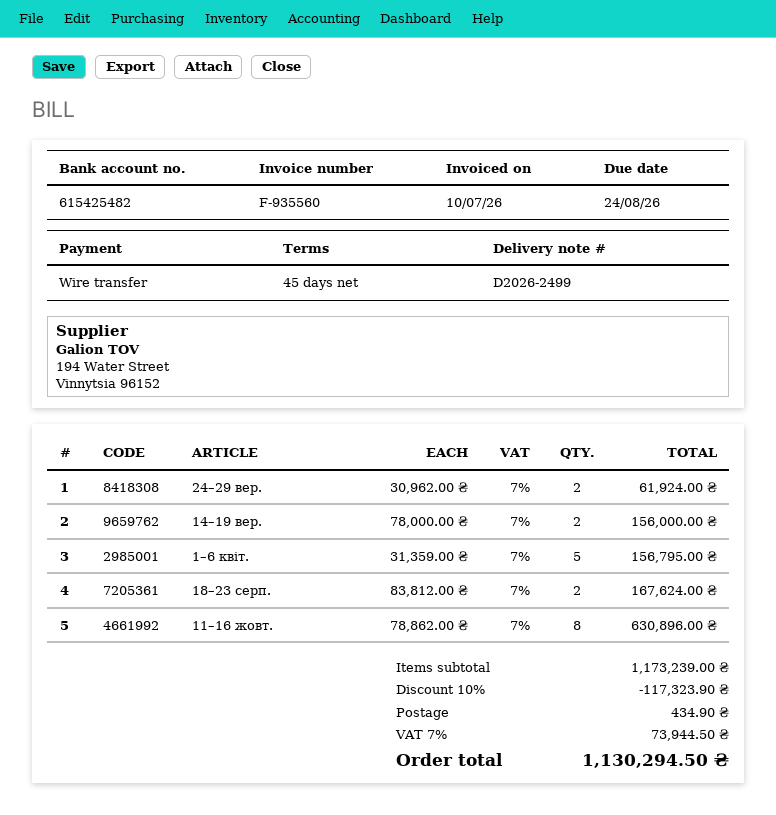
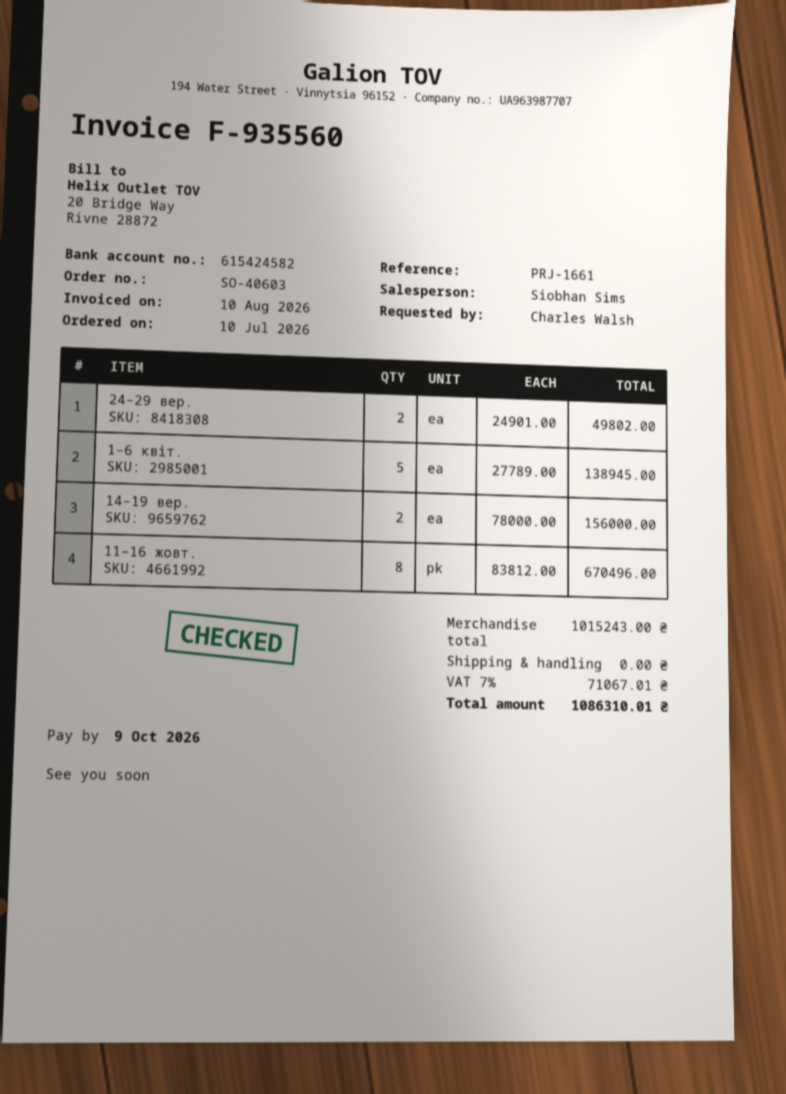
invoice date: 2026-07-10 -> 2026-08-10
due date: 2026-08-24 -> 2026-10-09
bank account: 615425482 -> 615424582
24–29 вер.: 2 x 30962.00 = 61924.00 -> 2 x 24901.00 = 49802.00
1–6 квіт.: 5 x 31359.00 = 156795.00 -> 5 x 27789.00 = 138945.00
18–23 серп.: 2 x 83812.00 = 167624.00 -> none
11–16 жовт.: 8 x 78862.00 = 630896.00 -> 8 x 83812.00 = 670496.00
subtotal: 1173239.00 -> 1015243.00
discount: 10% = 117323.90 -> none
shipping: 434.90 -> 0.00
tax: 7% = 73944.50 -> 7% = 71067.01
total: 1130294.50 -> 1086310.01

